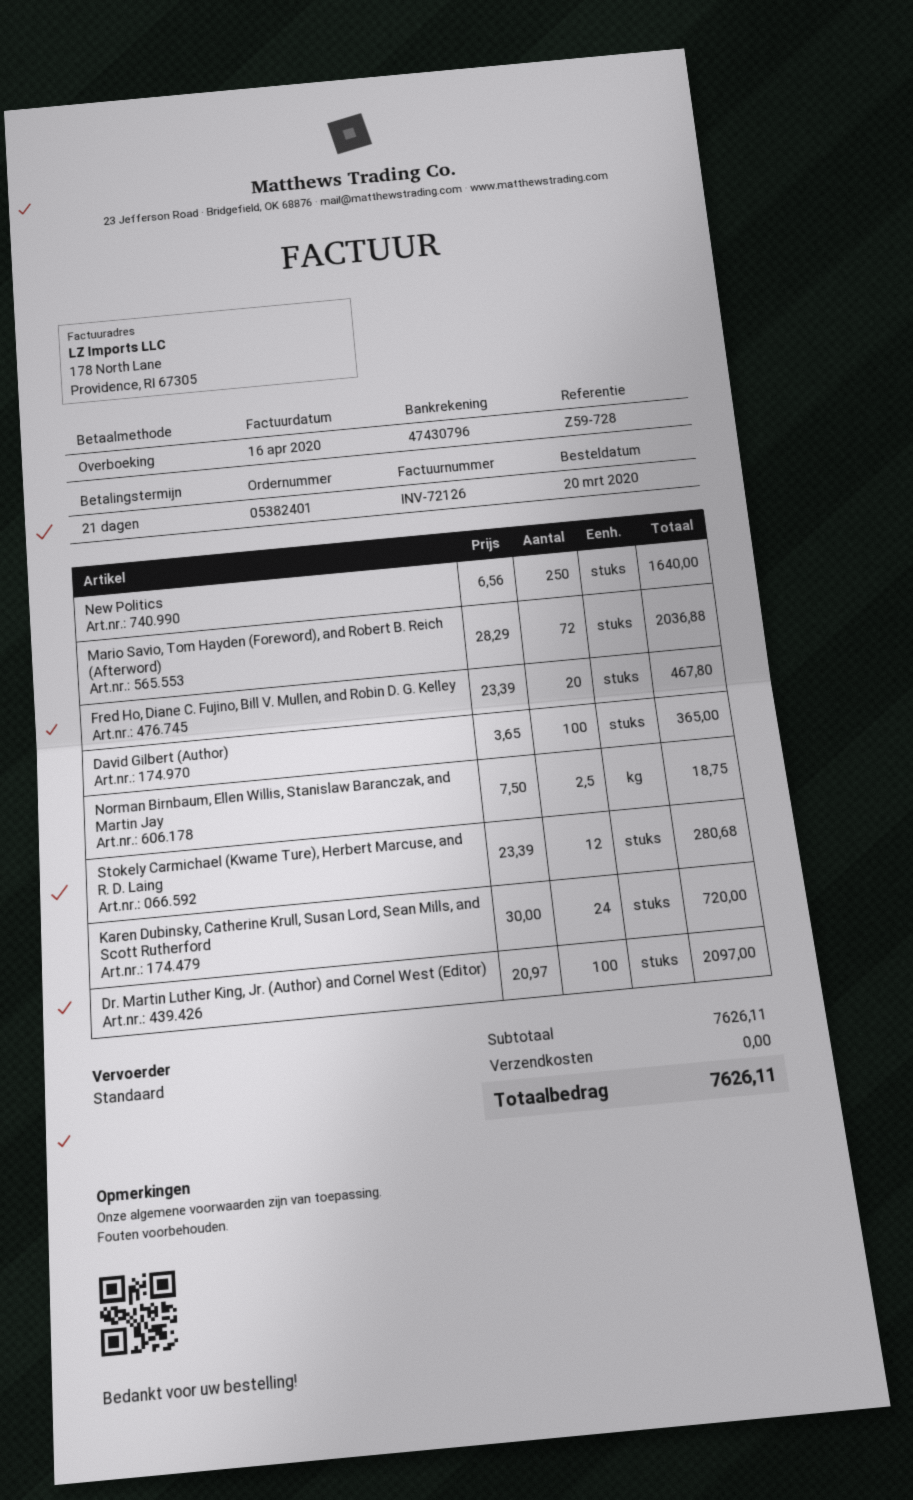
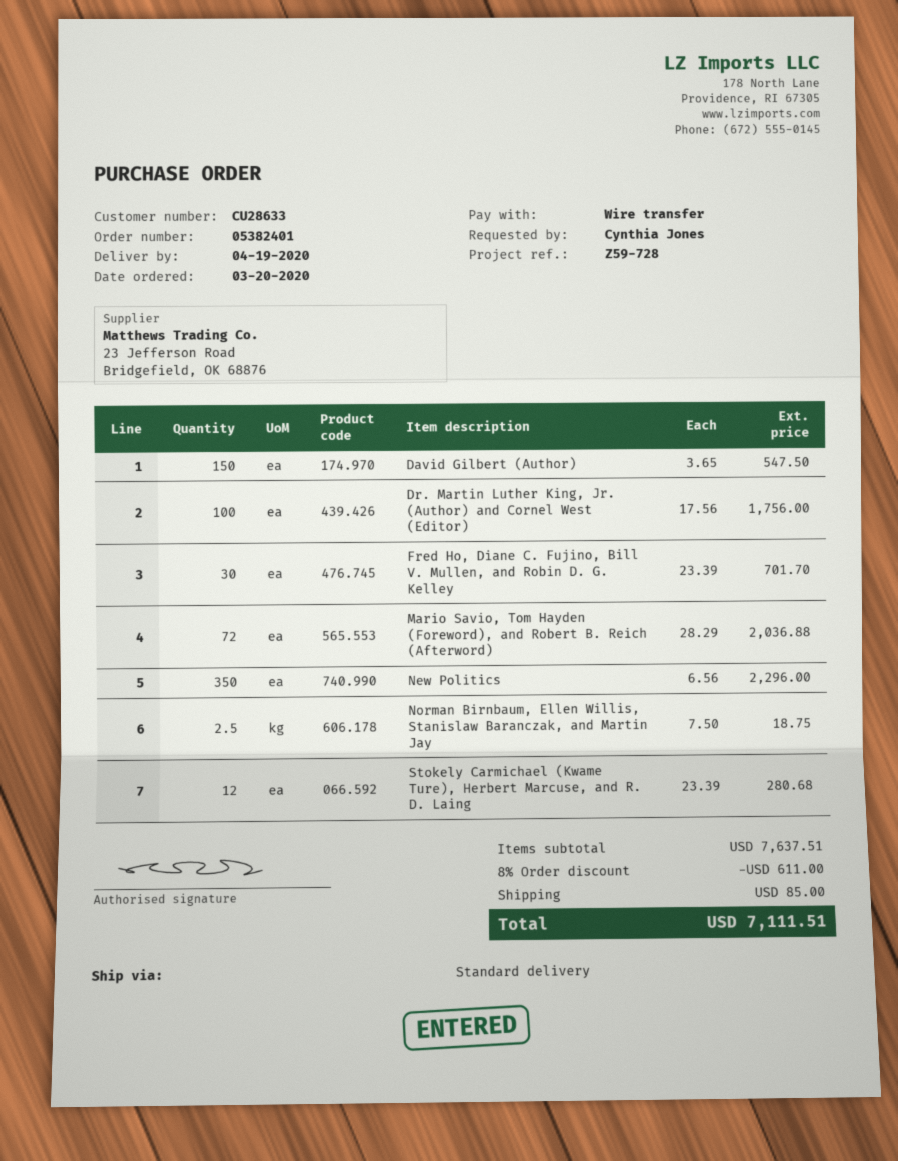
New Politics: 250 x 6.56 = 1640.00 -> 350 x 6.56 = 2296.00
Fred Ho, Diane C. Fujino, Bill V. Mullen, and Robin D. G. Kelley: 20 x 23.39 = 467.80 -> 30 x 23.39 = 701.70
David Gilbert (Author): 100 x 3.65 = 365.00 -> 150 x 3.65 = 547.50
Karen Dubinsky, Catherine Krull, Susan Lord, Sean Mills, and Scott Rutherford: 24 x 30.00 = 720.00 -> none
Dr. Martin Luther King, Jr. (Author) and Cornel West (Editor): 100 x 20.97 = 2097.00 -> 100 x 17.56 = 1756.00
subtotal: 7626.11 -> 7637.51
discount: none -> 8% = 611.00
shipping: 0.00 -> 85.00
total: 7626.11 -> 7111.51

